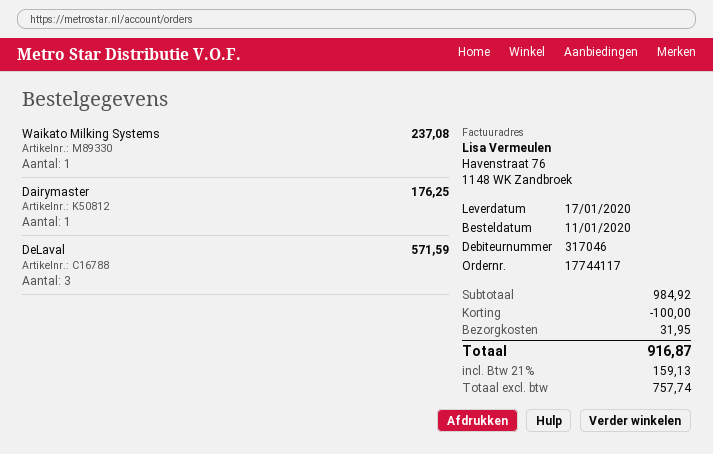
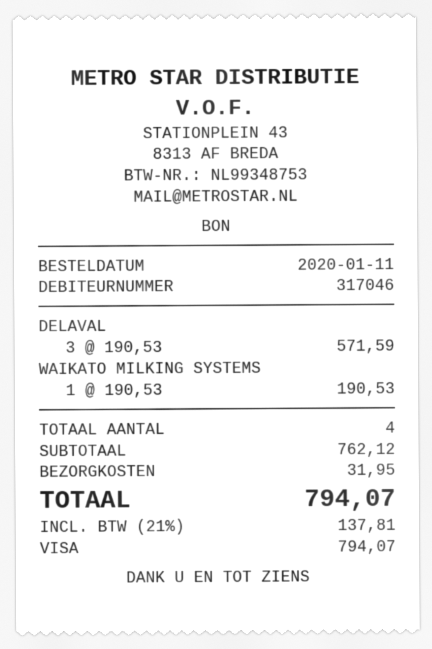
Waikato Milking Systems: 1 for 237.08 -> 1 for 190.53
Dairymaster: 1 for 176.25 -> none
subtotal: 984.92 -> 762.12
discount: 100.00 -> none
tax: 21% = 159.13 -> 21% = 137.81
total: 916.87 -> 794.07

